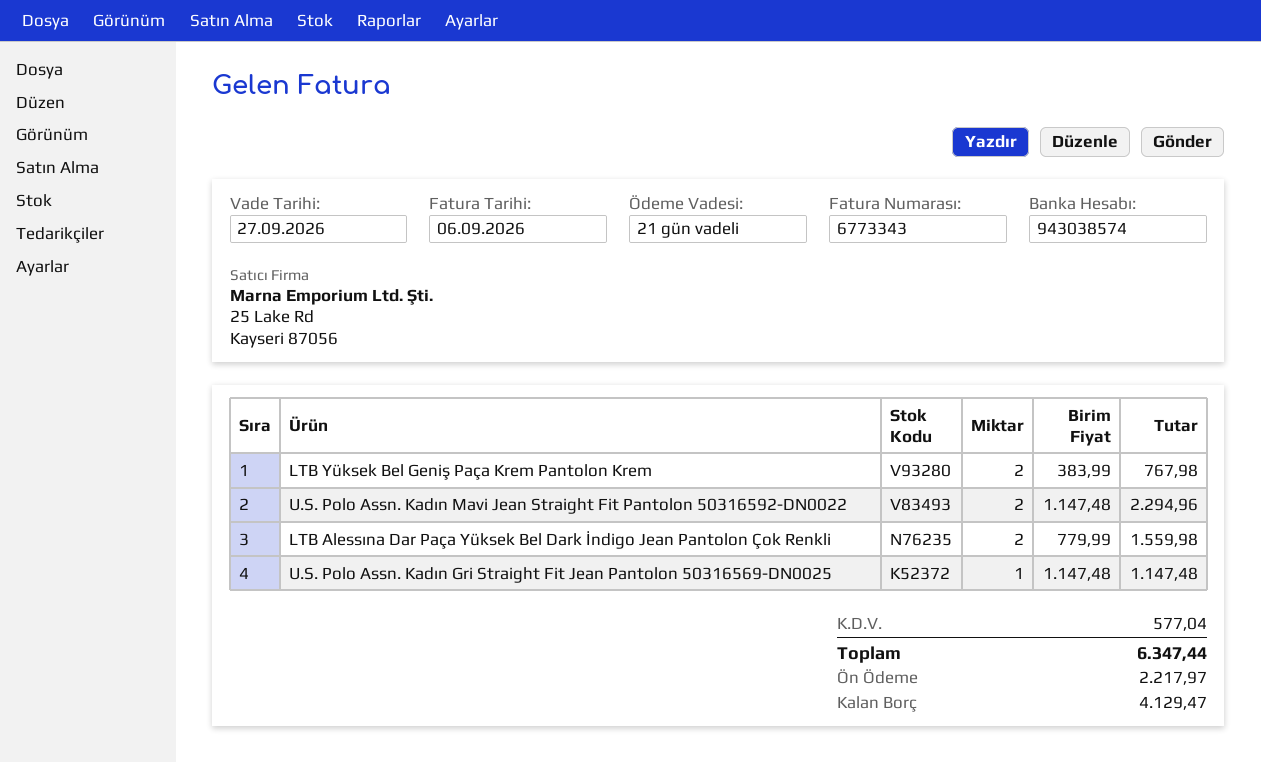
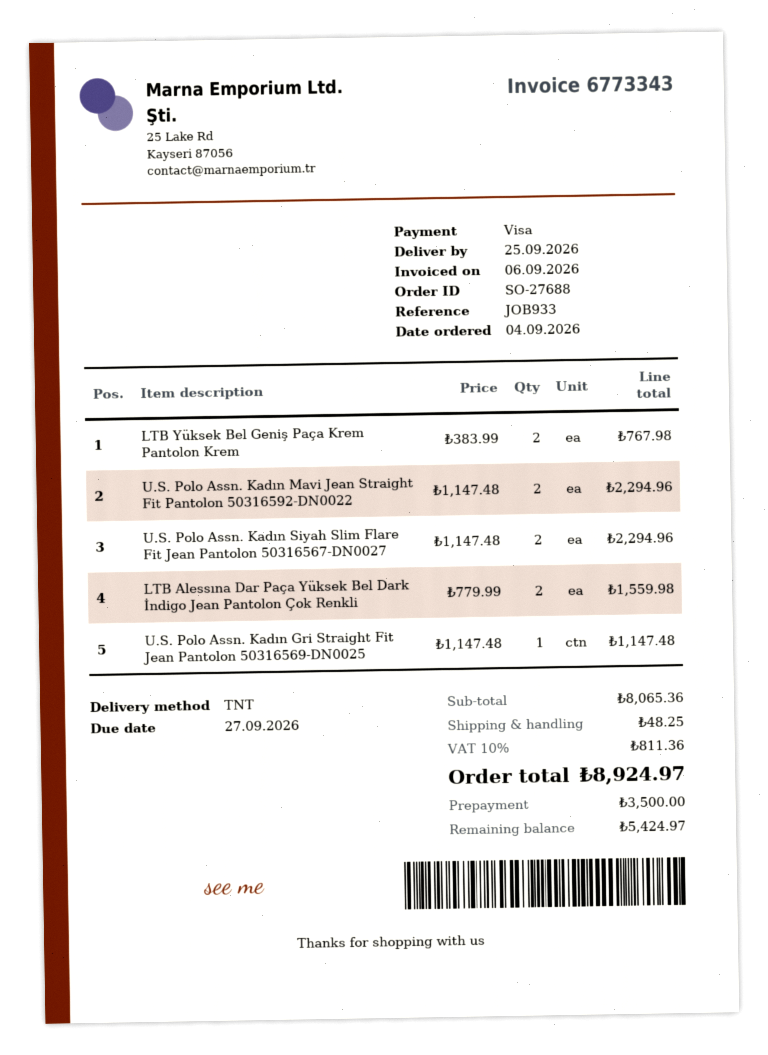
U.S. Polo Assn. Kadın Siyah Slim Flare Fit Jean Pantolon 50316567-DN0027: none -> 2 x 1147.48 = 2294.96
shipping: none -> 48.25
tax: 577.04 -> 811.36
total: 6347.44 -> 8924.97
deposit: 2217.97 -> 3500.00
balance: 4129.47 -> 5424.97

